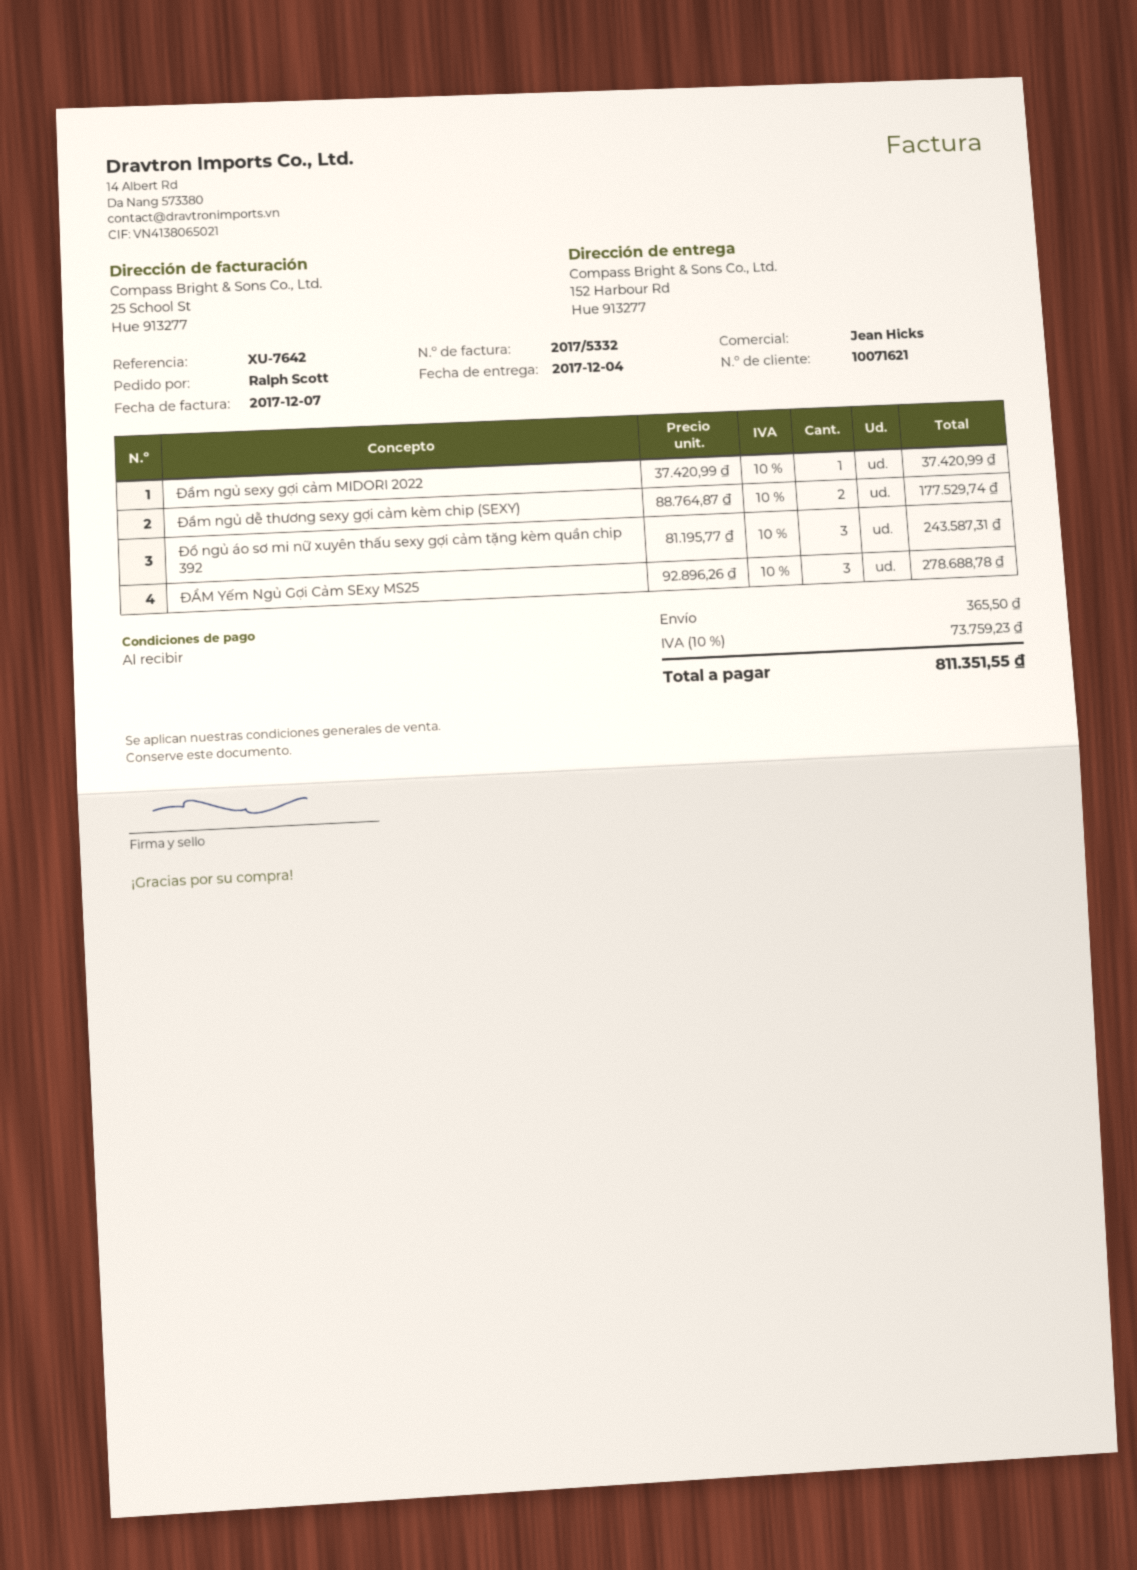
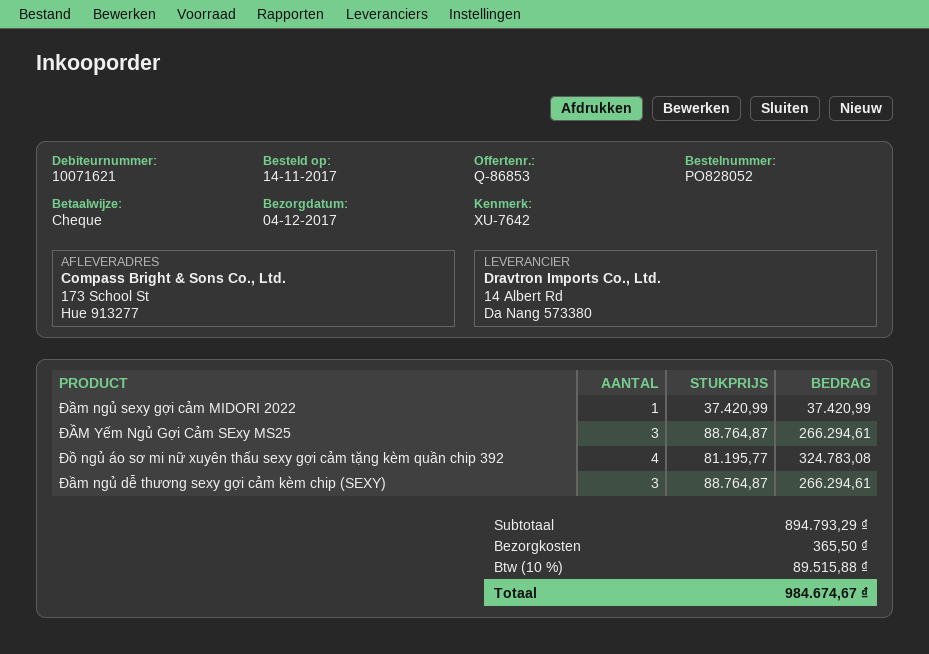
ship to: 152 Harbour Rd, Hue 913277 -> 173 School St, Hue 913277
Đầm ngủ dễ thương sexy gợi cảm kèm chip (SEXY): 2 x 88764.87 = 177529.74 -> 3 x 88764.87 = 266294.61
Đồ ngủ áo sơ mi nữ xuyên thấu sexy gợi cảm tặng kèm quần chip 392: 3 x 81195.77 = 243587.31 -> 4 x 81195.77 = 324783.08
ĐẦM Yếm Ngủ Gợi Cảm SExy MS25: 3 x 92896.26 = 278688.78 -> 3 x 88764.87 = 266294.61
tax: 10% = 73759.23 -> 10% = 89515.88
total: 811351.55 -> 984674.67

